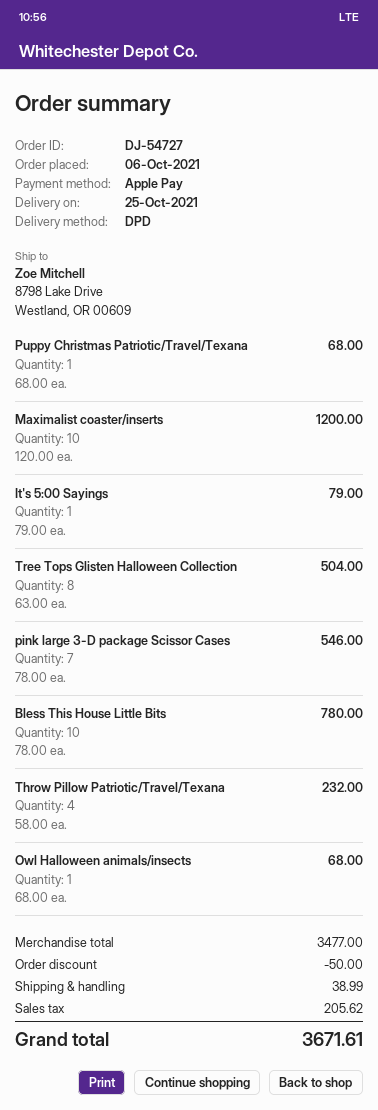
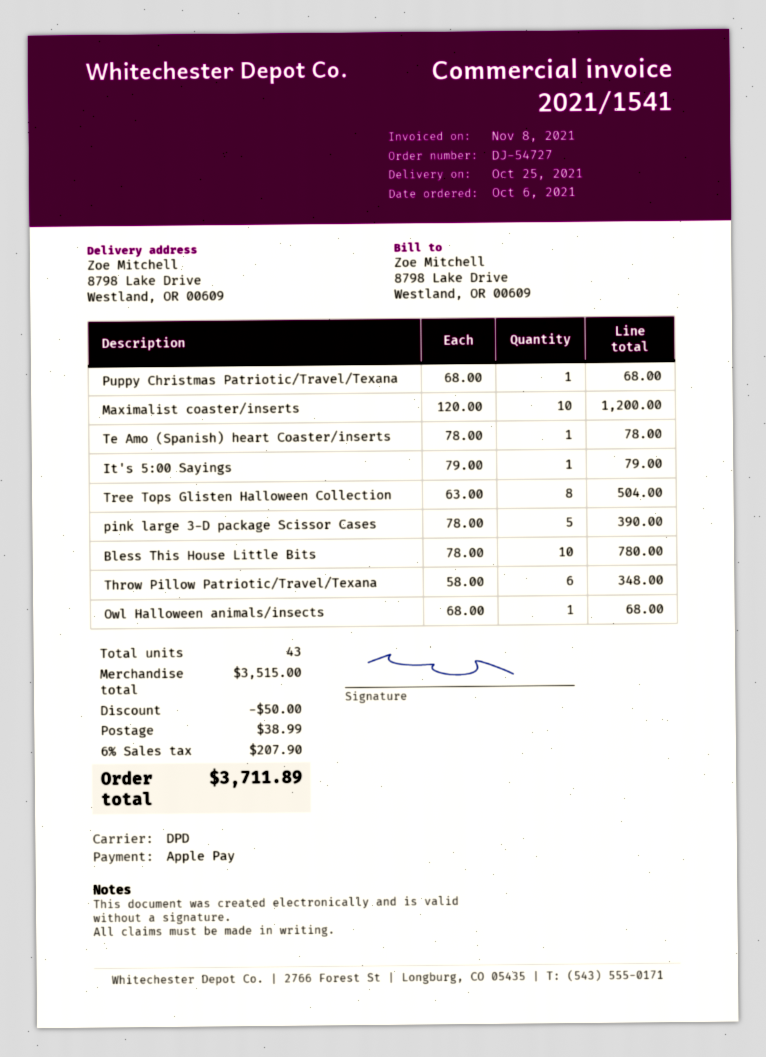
pink large 3-D package Scissor Cases: 7 x 78.00 = 546.00 -> 5 x 78.00 = 390.00
Throw Pillow Patriotic/Travel/Texana: 4 x 58.00 = 232.00 -> 6 x 58.00 = 348.00
Te Amo (Spanish) heart Coaster/inserts: none -> 1 x 78.00 = 78.00
subtotal: 3477.00 -> 3515.00
tax: 205.62 -> 207.90
total: 3671.61 -> 3711.89

